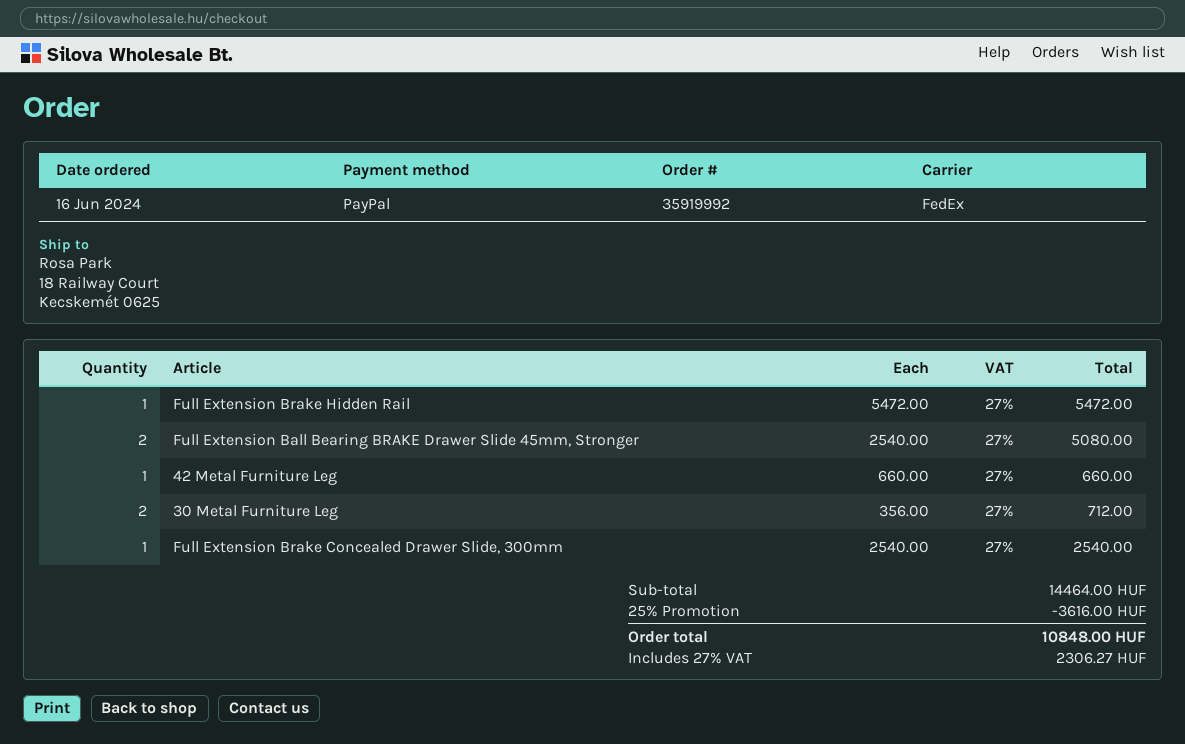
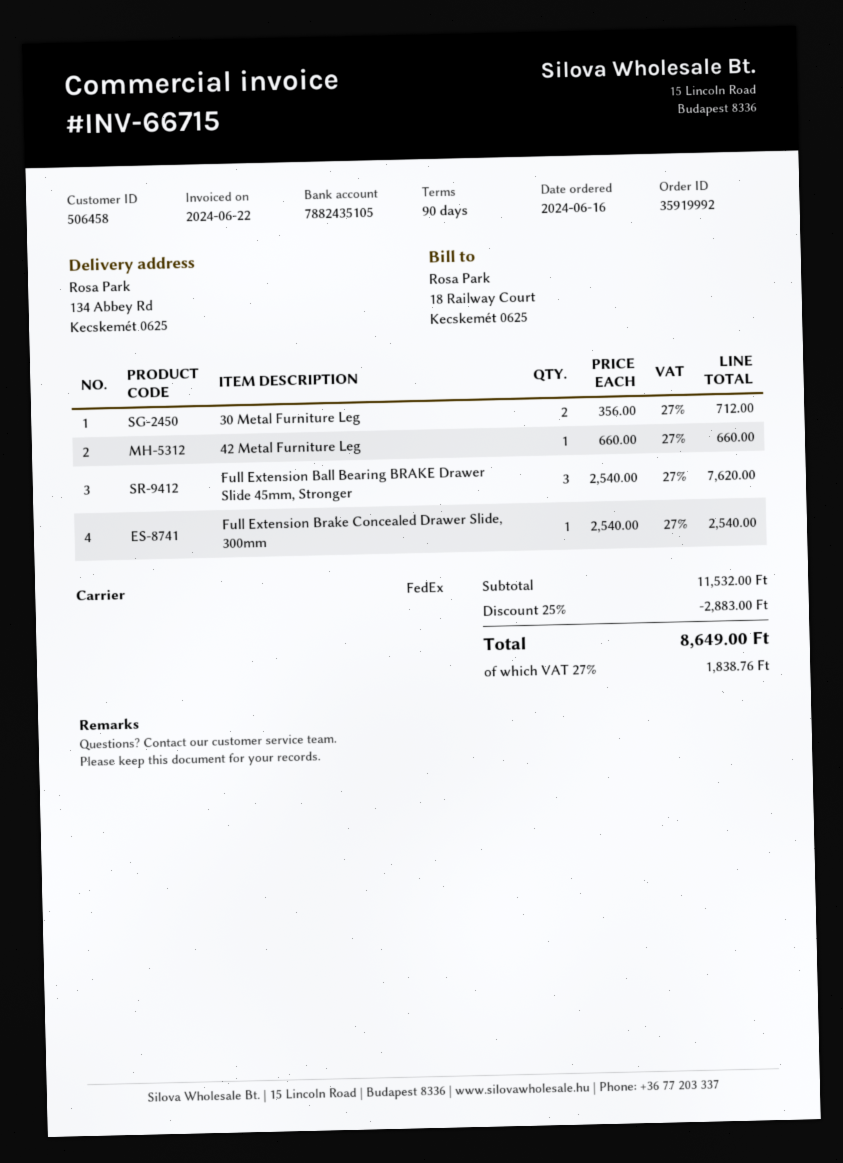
ship to: 18 Railway Court, Kecskemét 0625 -> 134 Abbey Rd, Kecskemét 0625
Full Extension Brake Hidden Rail: 1 x 5472.00 = 5472.00 -> none
Full Extension Ball Bearing BRAKE Drawer Slide 45mm, Stronger: 2 x 2540.00 = 5080.00 -> 3 x 2540.00 = 7620.00
subtotal: 14464.00 -> 11532.00
discount: 25% = 3616.00 -> 25% = 2883.00
tax: 27% = 2306.27 -> 27% = 1838.76
total: 10848.00 -> 8649.00

